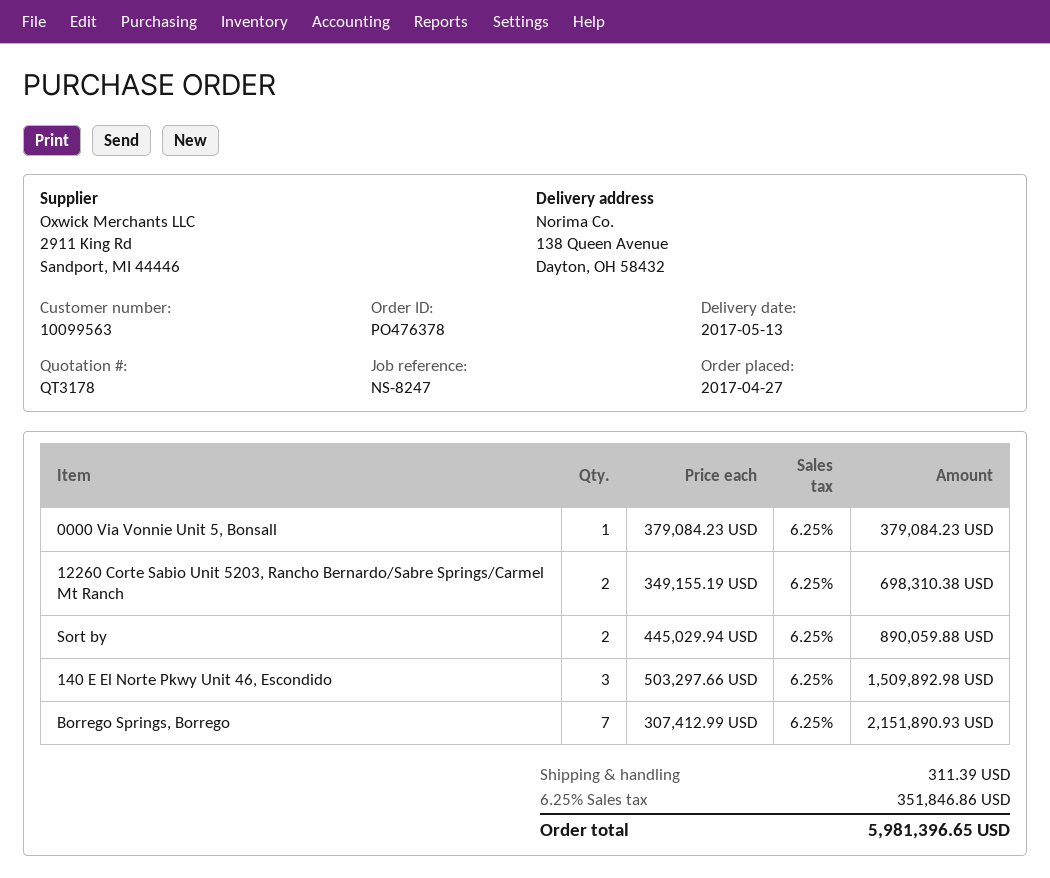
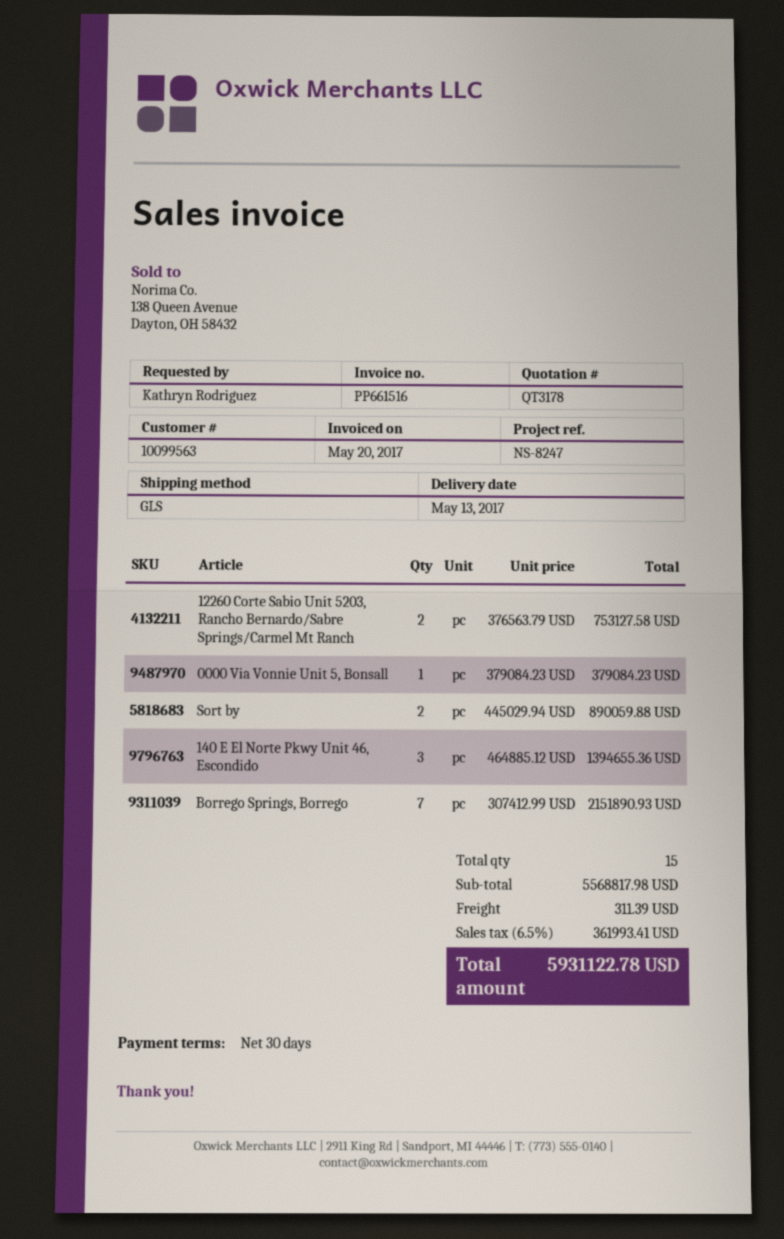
12260 Corte Sabio Unit 5203, Rancho Bernardo/Sabre Springs/Carmel Mt Ranch: 2 x 349155.19 = 698310.38 -> 2 x 376563.79 = 753127.58
140 E El Norte Pkwy Unit 46, Escondido: 3 x 503297.66 = 1509892.98 -> 3 x 464885.12 = 1394655.36
tax: 6.25% = 351846.86 -> 6.5% = 361993.41
total: 5981396.65 -> 5931122.78

